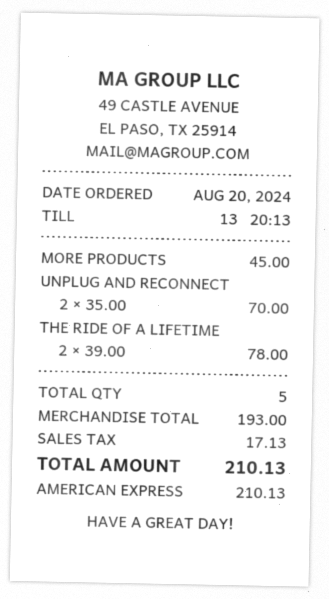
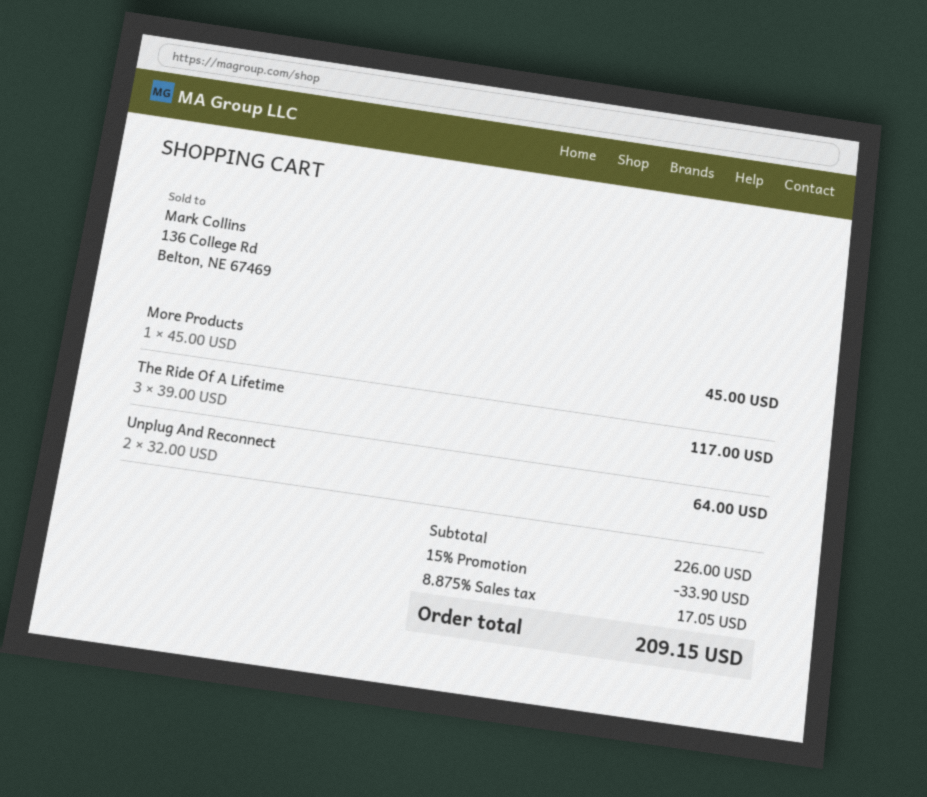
UNPLUG AND RECONNECT: 2 x 35.00 = 70.00 -> 2 x 32.00 = 64.00
THE RIDE OF A LIFETIME: 2 x 39.00 = 78.00 -> 3 x 39.00 = 117.00
subtotal: 193.00 -> 226.00
discount: none -> 15% = 33.90
tax: 17.13 -> 17.05
total: 210.13 -> 209.15

